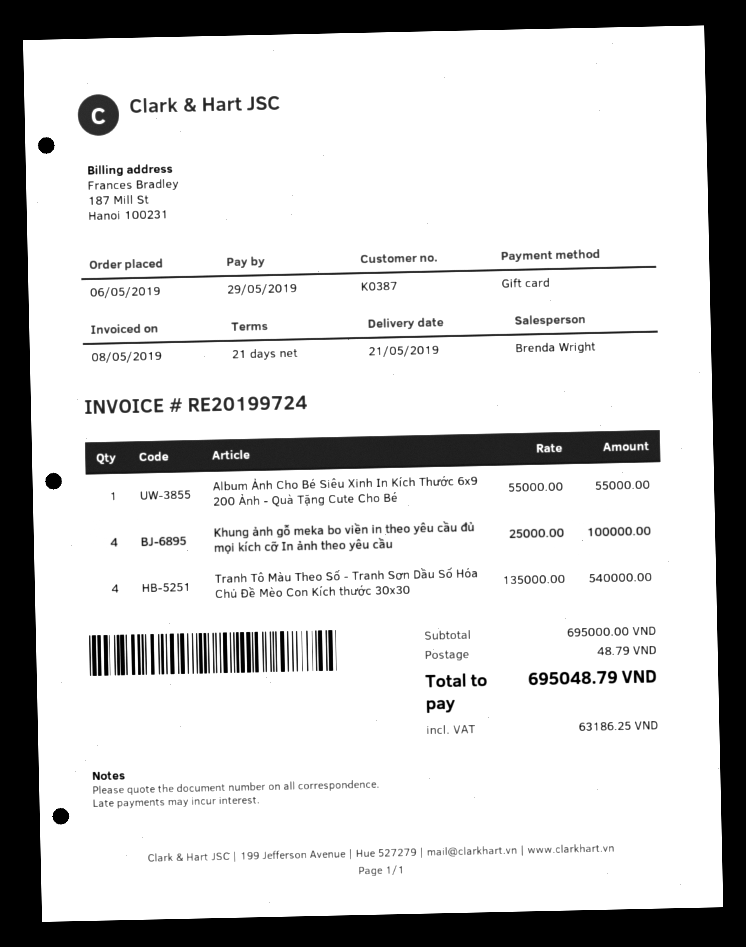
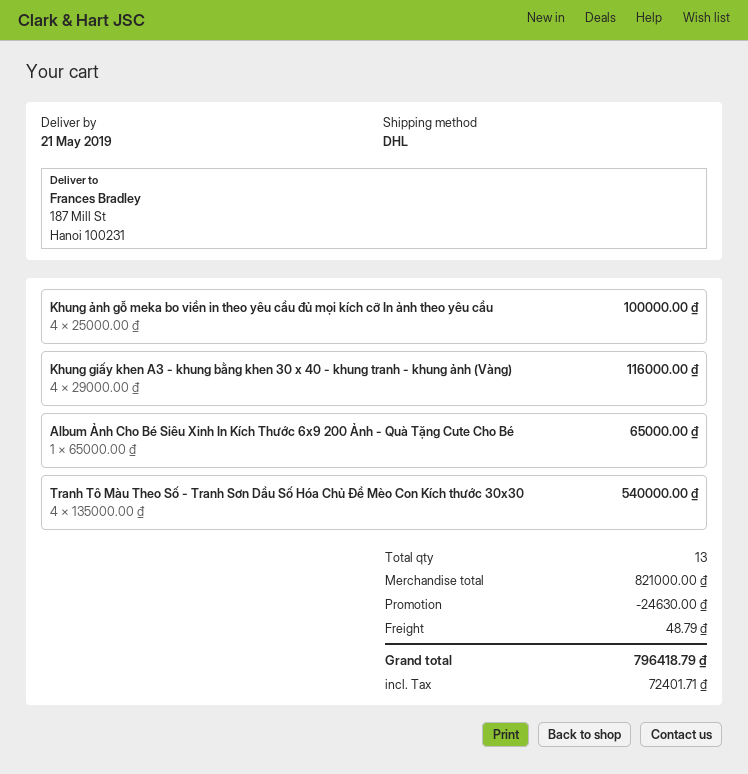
Album Ảnh Cho Bé Siêu Xinh In Kích Thước 6x9 200 Ảnh - Quà Tặng Cute Cho Bé: 1 x 55000.00 = 55000.00 -> 1 x 65000.00 = 65000.00
Khung giấy khen A3 - khung bằng khen 30 x 40 - khung tranh - khung ảnh (Vàng): none -> 4 x 29000.00 = 116000.00
subtotal: 695000.00 -> 821000.00
discount: none -> 24630.00
tax: 63186.25 -> 72401.71
total: 695048.79 -> 796418.79

